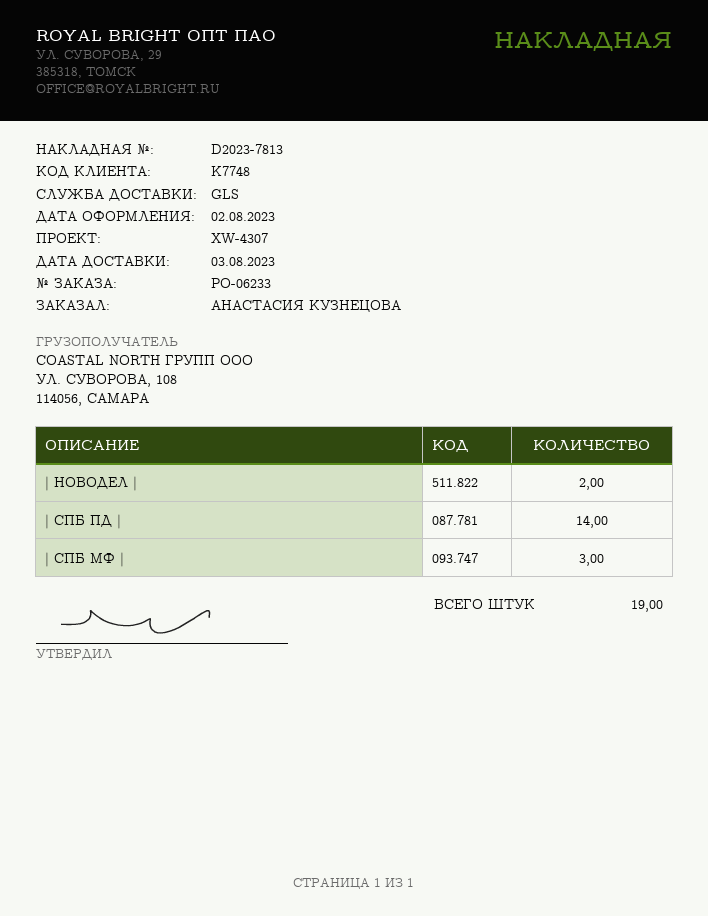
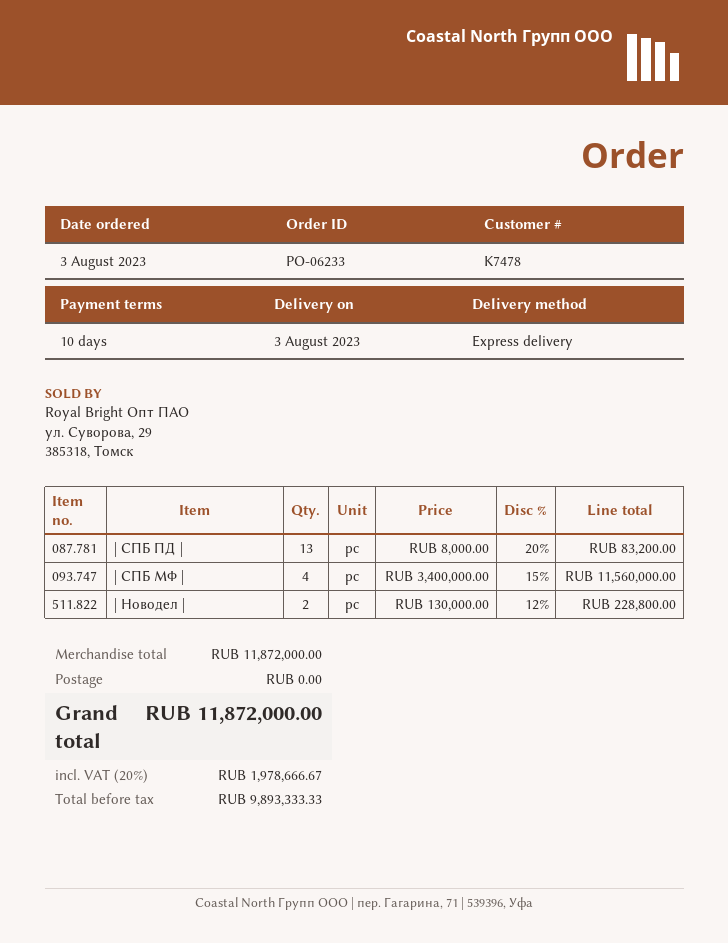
order date: 2023-08-02 -> 2023-08-03
customer number: K7748 -> K7478
shipping method: GLS -> express
| СПБ ПД |: 14 -> 13
| СПБ МФ |: 3 -> 4

